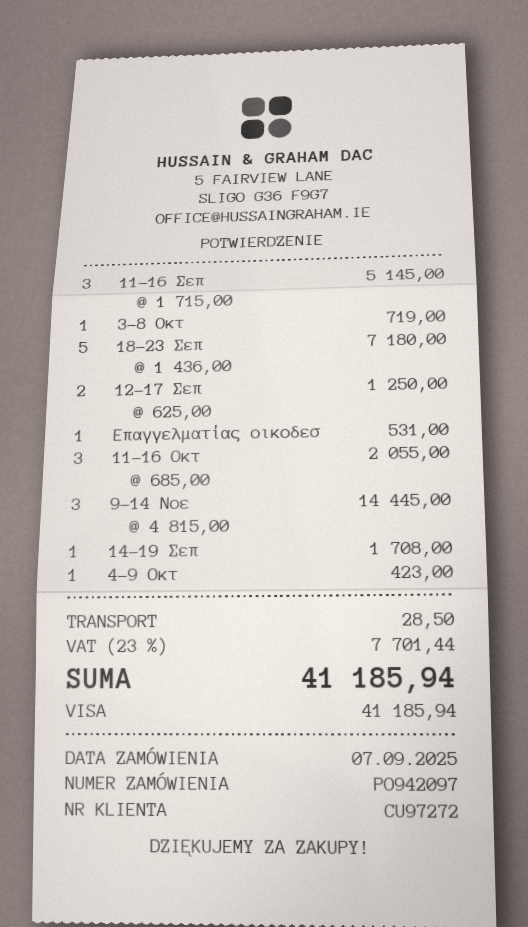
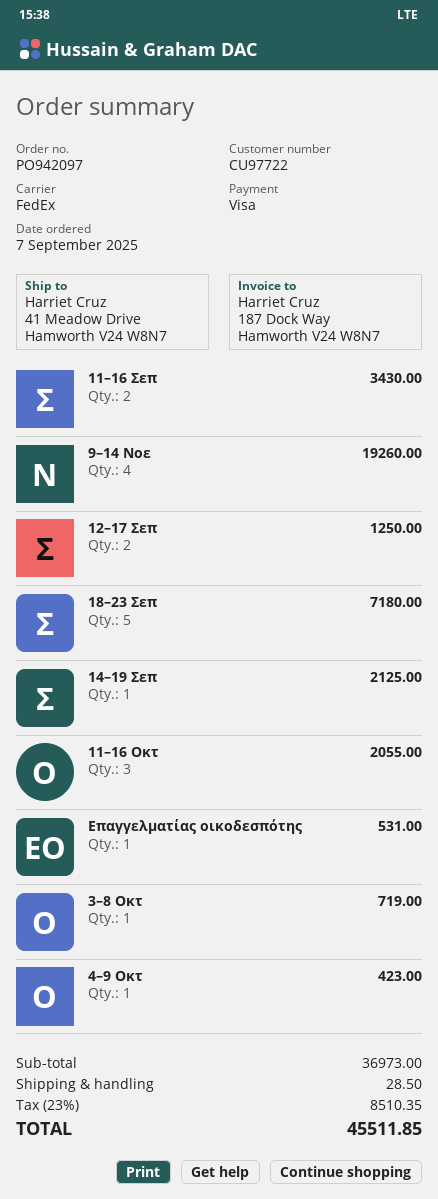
customer number: CU97272 -> CU97722
11–16 Σεπ: 3 for 5145.00 -> 2 for 3430.00
9–14 Νοε: 3 for 14445.00 -> 4 for 19260.00
14–19 Σεπ: 1 for 1708.00 -> 1 for 2125.00
tax: 23% = 7701.44 -> 23% = 8510.35
total: 41185.94 -> 45511.85

